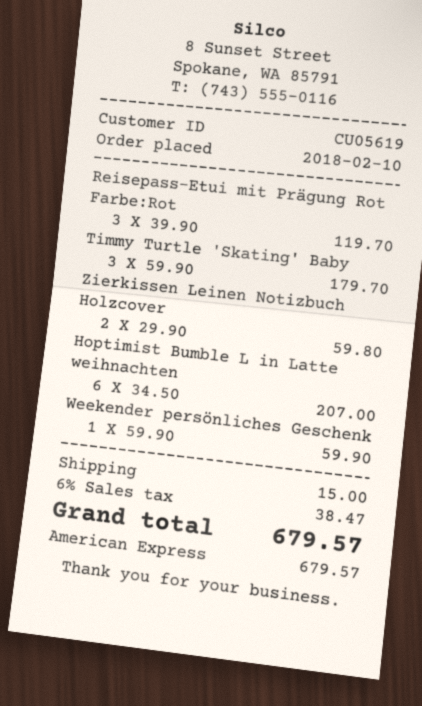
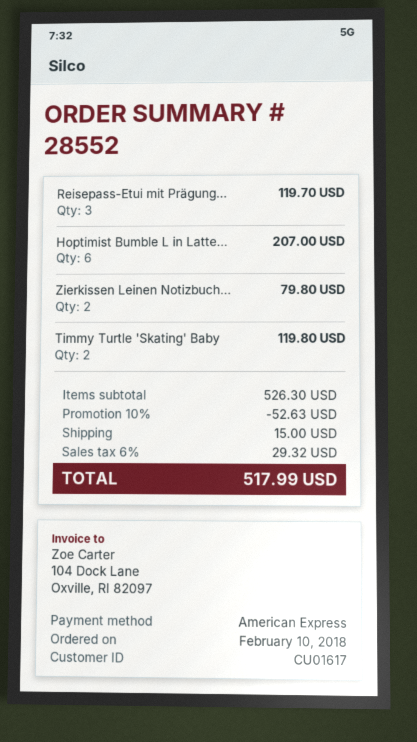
customer number: CU05619 -> CU01617
Timmy Turtle 'Skating' Baby: 3 for 179.70 -> 2 for 119.80
Zierkissen Leinen Notizbuch Holzcover: 2 for 59.80 -> 2 for 79.80
Weekender persönliches Geschenk: 1 for 59.90 -> none
discount: none -> 10% = 52.63
tax: 6% = 38.47 -> 6% = 29.32
total: 679.57 -> 517.99

